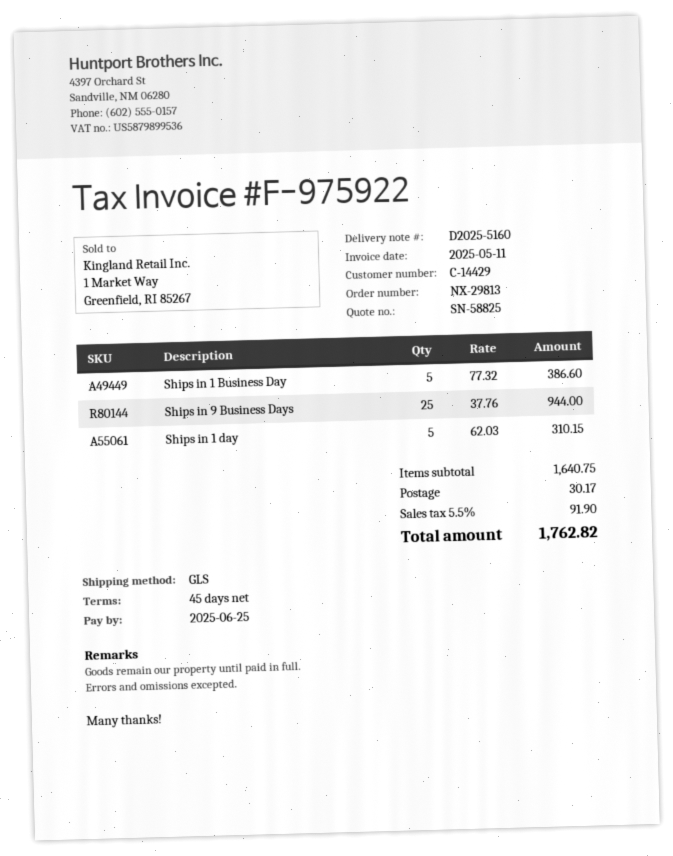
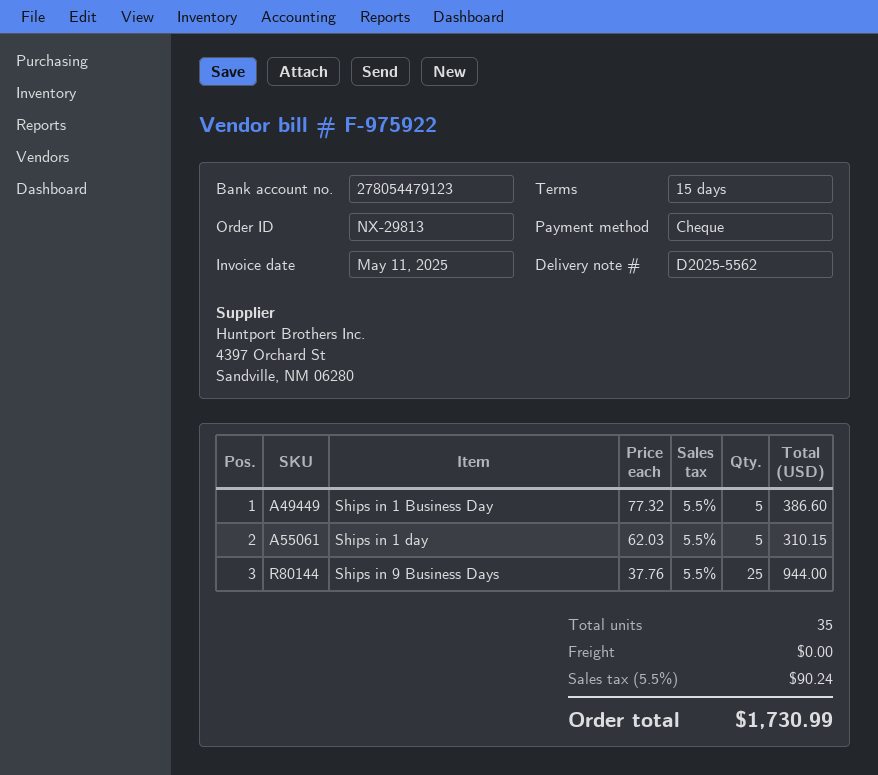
delivery note number: D2025-5160 -> D2025-5562
payment terms: 45 days -> 15 days
shipping: 30.17 -> 0.00
tax: 5.5% = 91.90 -> 5.5% = 90.24
total: 1762.82 -> 1730.99

